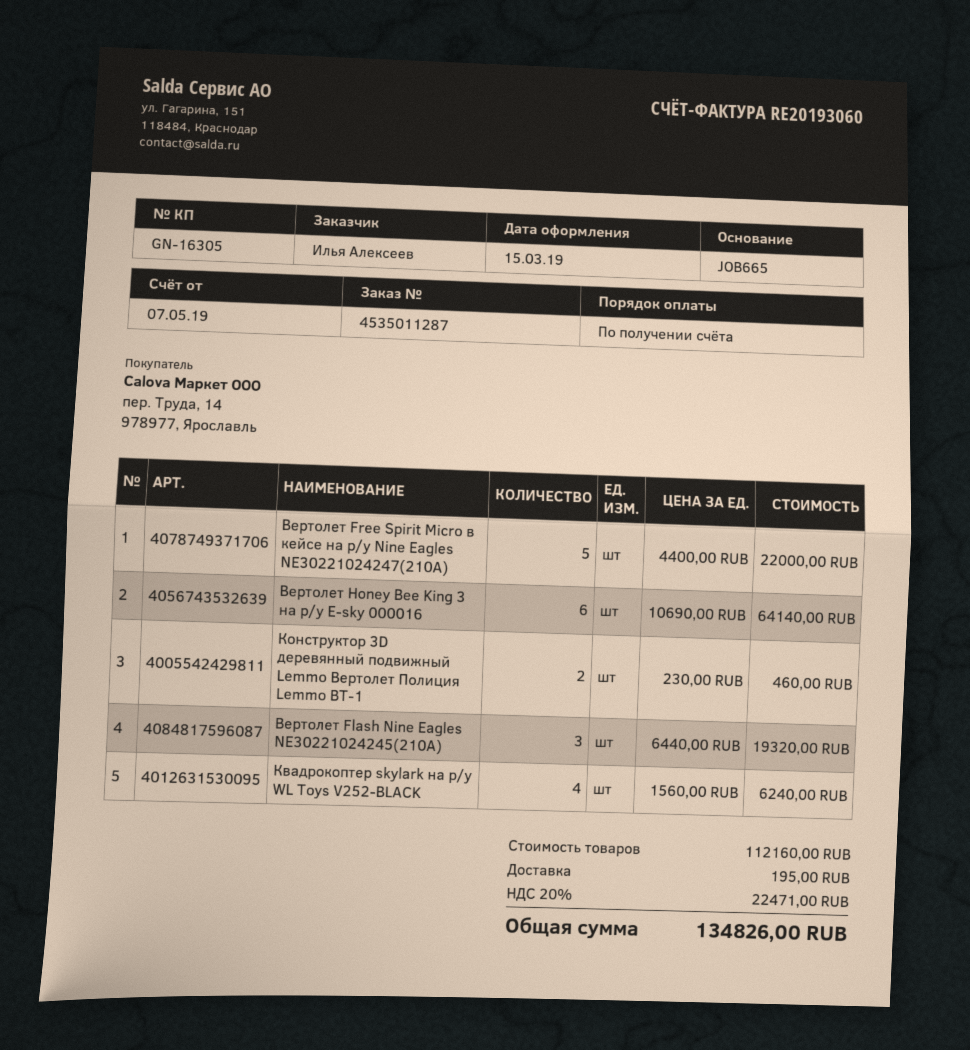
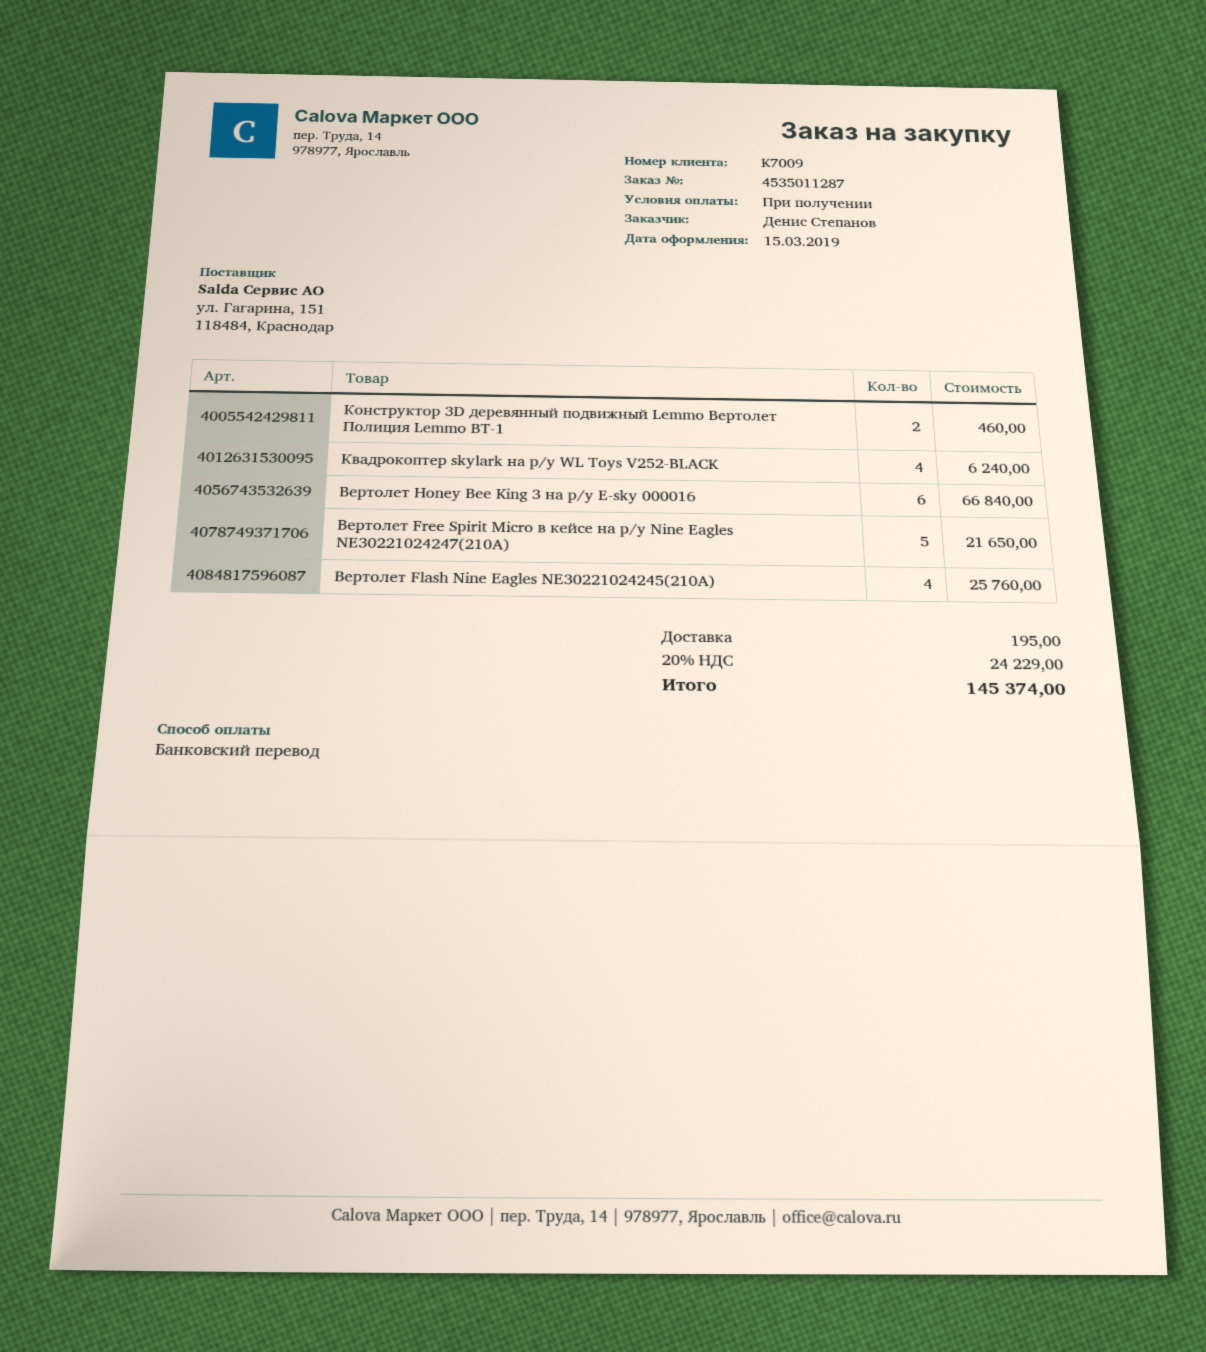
ordered by: Илья Алексеев -> Денис Степанов
Вертолет Free Spirit Micro в кейсе на р/у Nine Eagles NE30221024247(210A): 5 for 22000.00 -> 5 for 21650.00
Вертолет Honey Bee King 3 на р/у E-sky 000016: 6 for 64140.00 -> 6 for 66840.00
Вертолет Flash Nine Eagles NE30221024245(210A): 3 for 19320.00 -> 4 for 25760.00
tax: 20% = 22471.00 -> 20% = 24229.00
total: 134826.00 -> 145374.00

